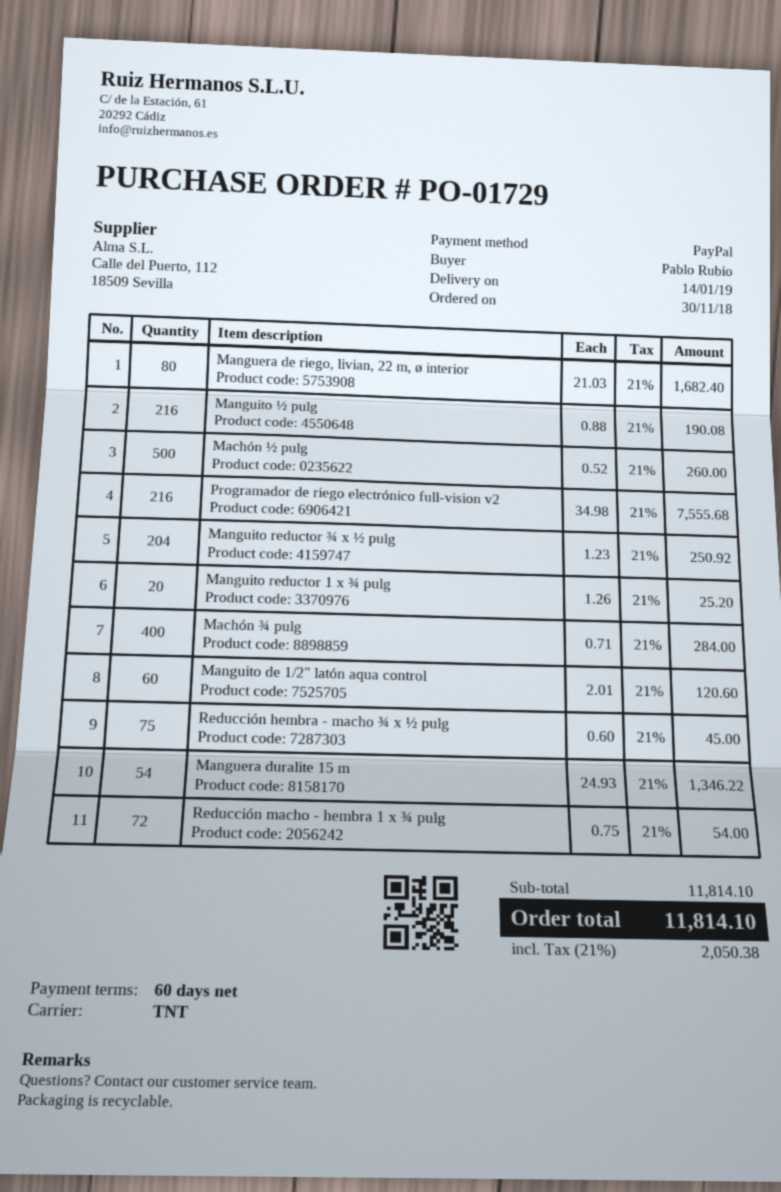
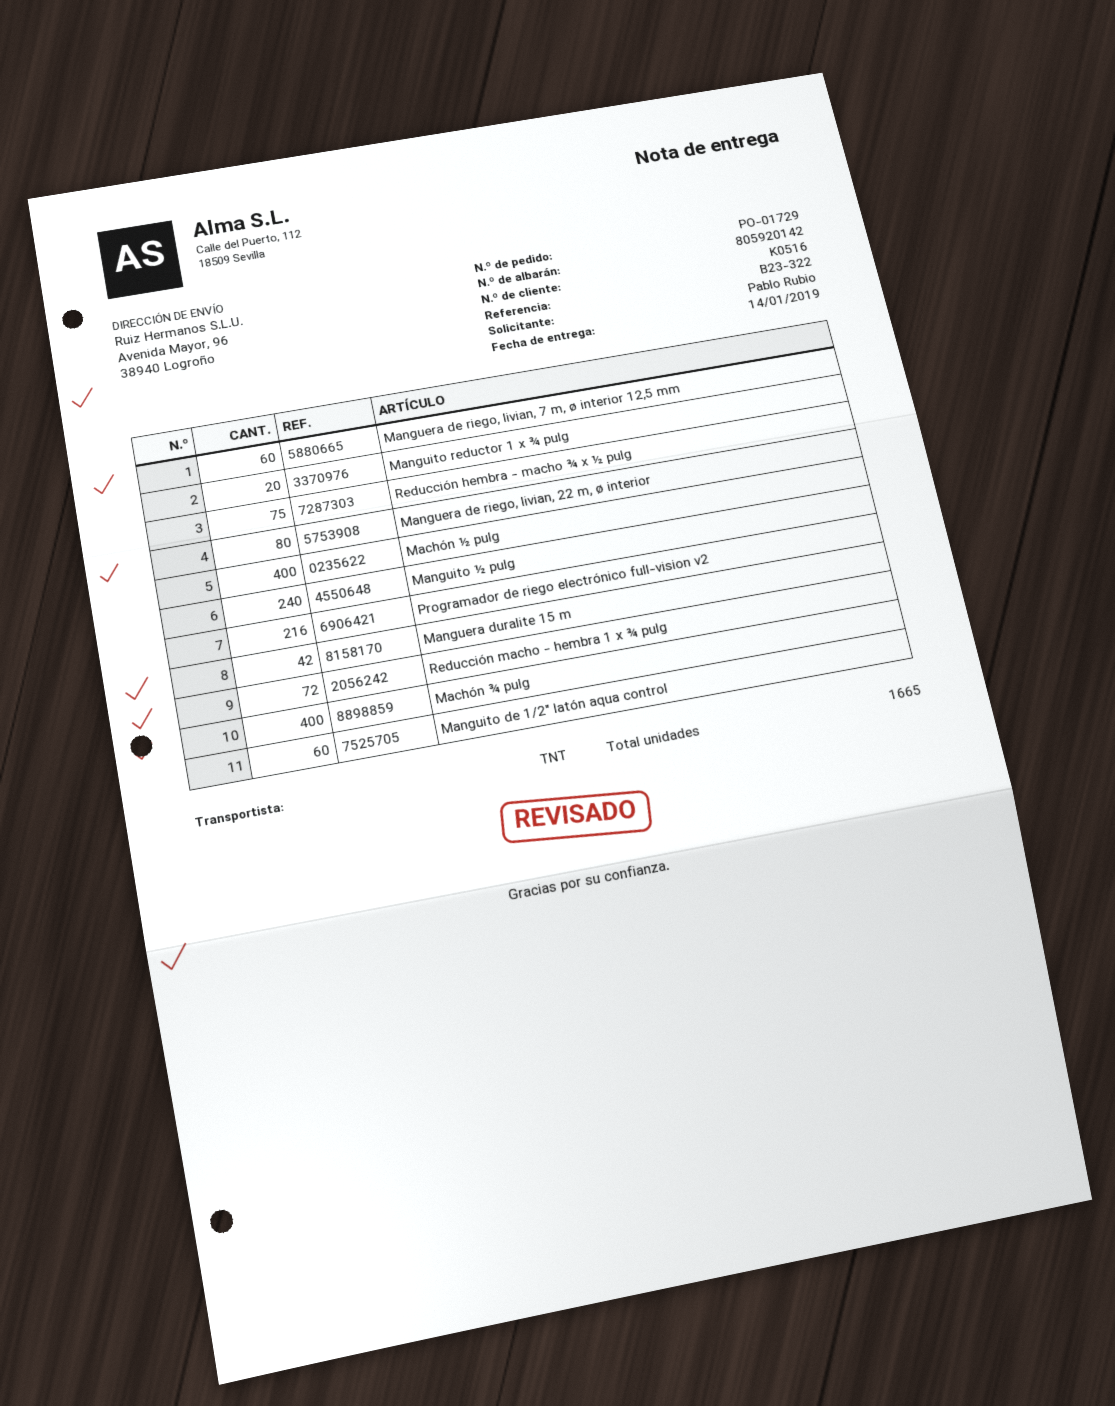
Manguito ½ pulg: 216 -> 240
Machón ½ pulg: 500 -> 400
Manguito reductor ¾ x ½ pulg: 204 -> none
Manguera duralite 15 m: 54 -> 42
Manguera de riego, livian, 7 m, ø interior 12,5 mm: none -> 60

